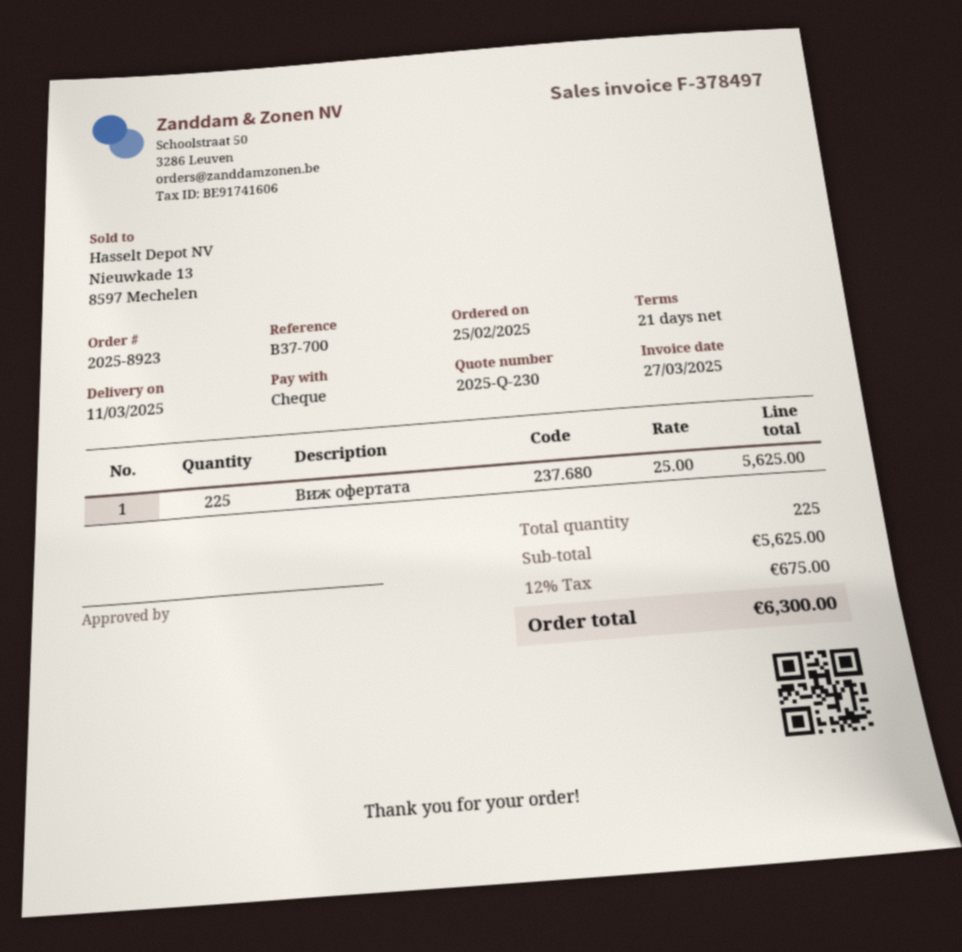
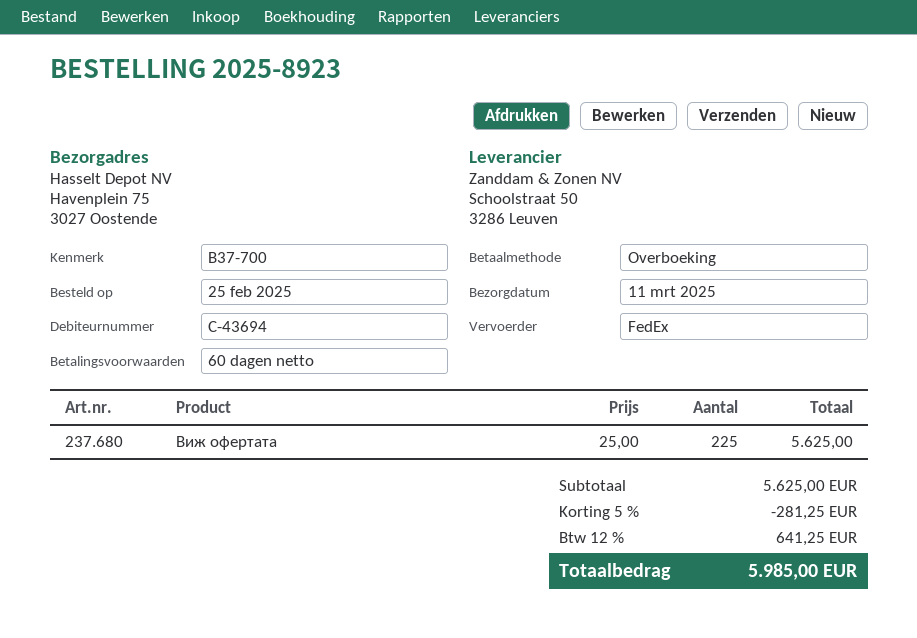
payment terms: 21 days -> 60 days
payment method: cheque -> bank transfer
discount: none -> 5% = 281.25
tax: 12% = 675.00 -> 12% = 641.25
total: 6300.00 -> 5985.00

